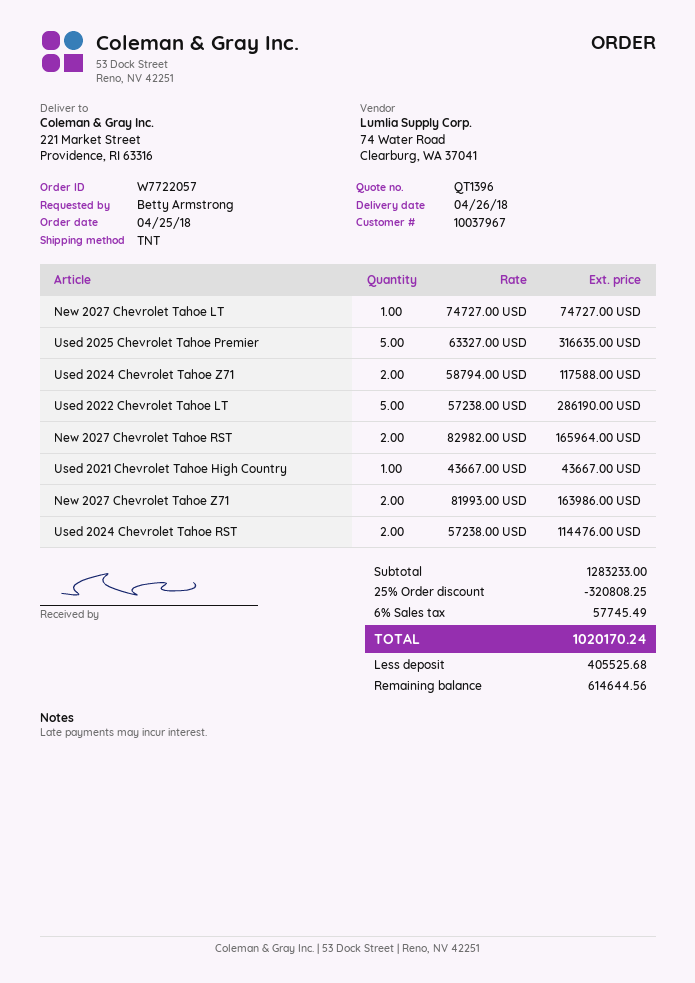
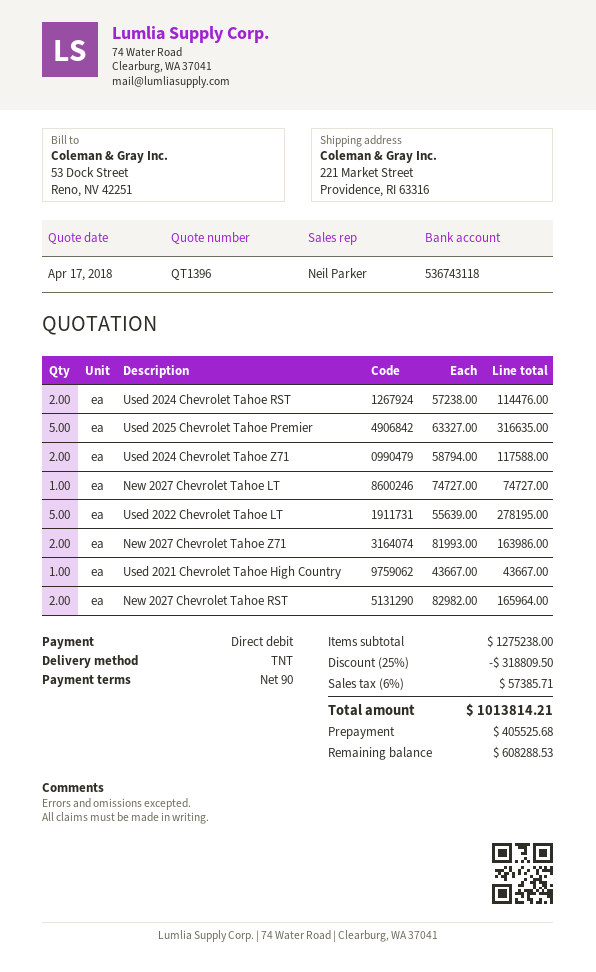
Used 2022 Chevrolet Tahoe LT: 5 x 57238.00 = 286190.00 -> 5 x 55639.00 = 278195.00
subtotal: 1283233.00 -> 1275238.00
discount: 25% = 320808.25 -> 25% = 318809.50
tax: 6% = 57745.49 -> 6% = 57385.71
total: 1020170.24 -> 1013814.21
balance: 614644.56 -> 608288.53

